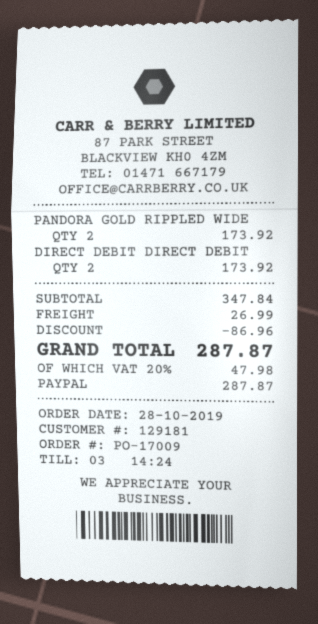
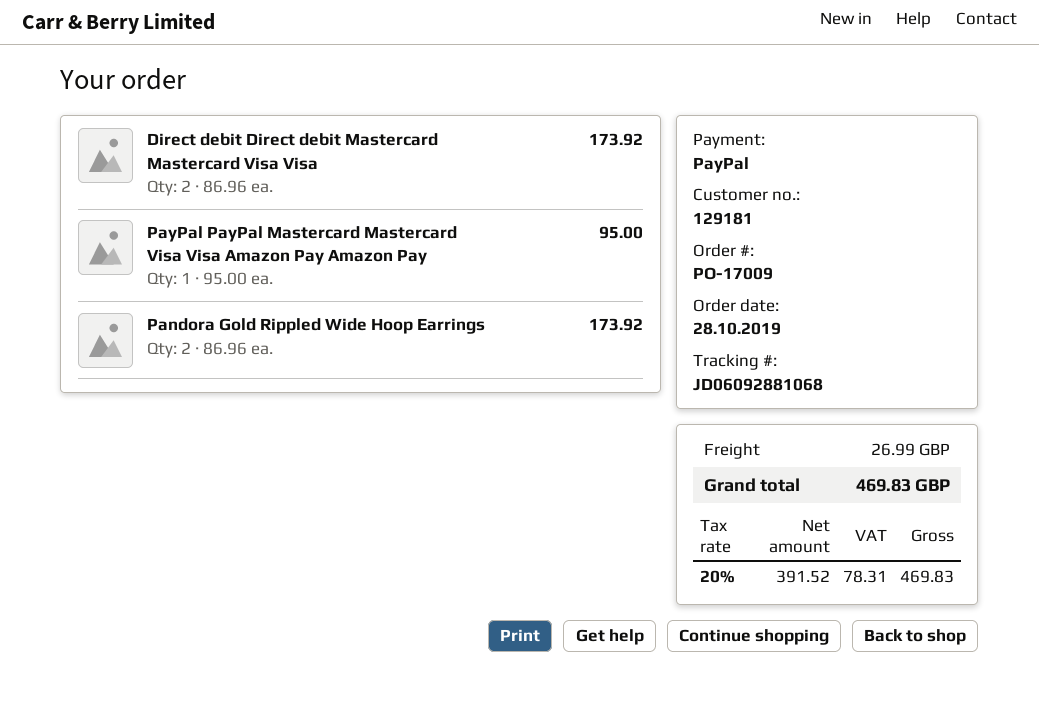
PayPal PayPal Mastercard Mastercard Visa Visa Amazon Pay Amazon Pay: none -> 1 for 95.00
discount: 86.96 -> none
tax: 20% = 47.98 -> 20% = 78.31
total: 287.87 -> 469.83

